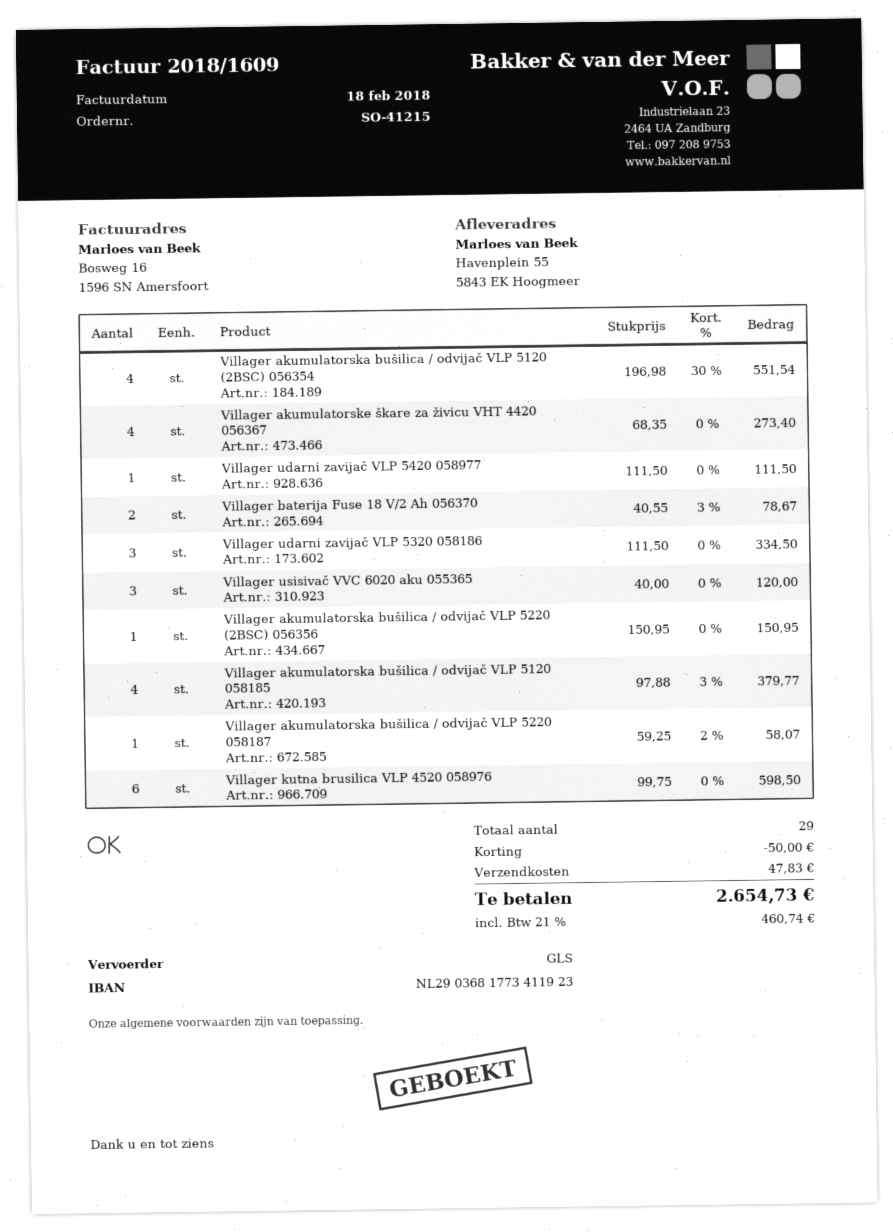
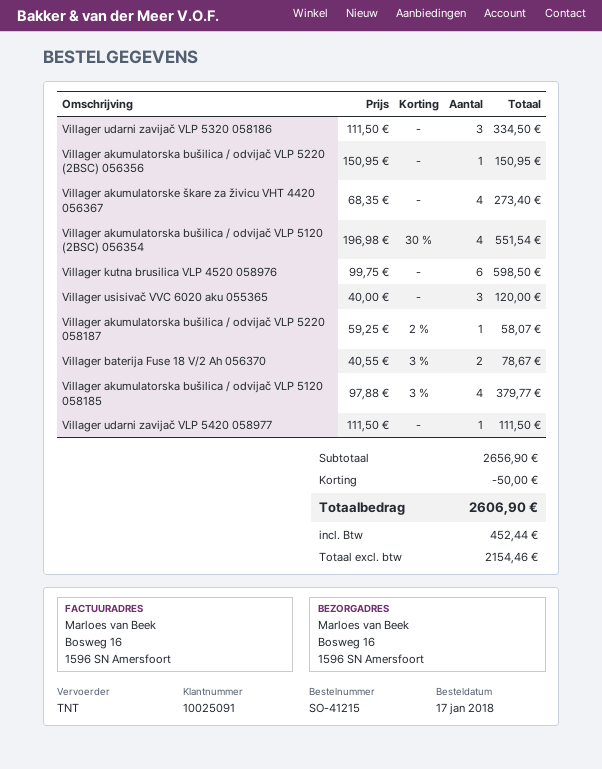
shipping method: GLS -> TNT
ship to: Havenplein 55, 5843 EK Hoogmeer -> Bosweg 16, 1596 SN Amersfoort
shipping: 47.83 -> none
tax: 460.74 -> 452.44
total: 2654.73 -> 2606.90

